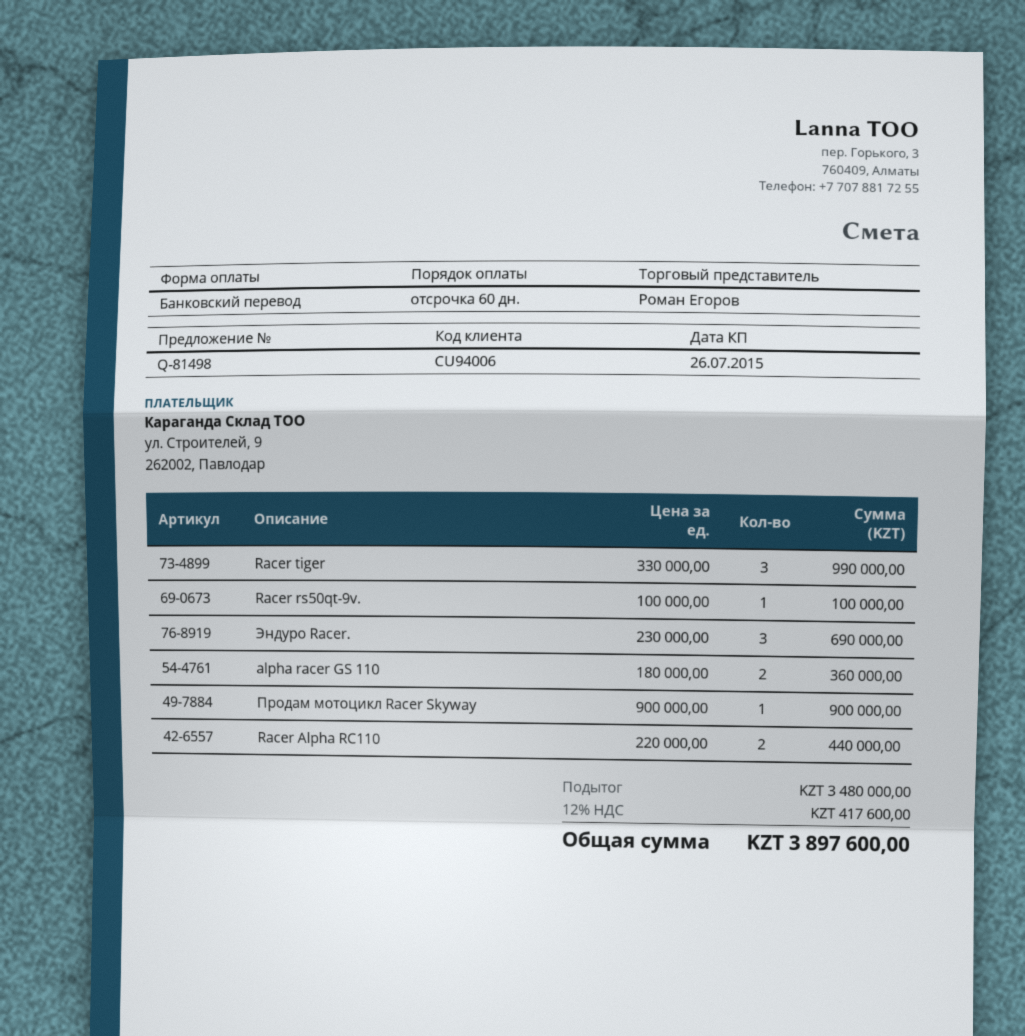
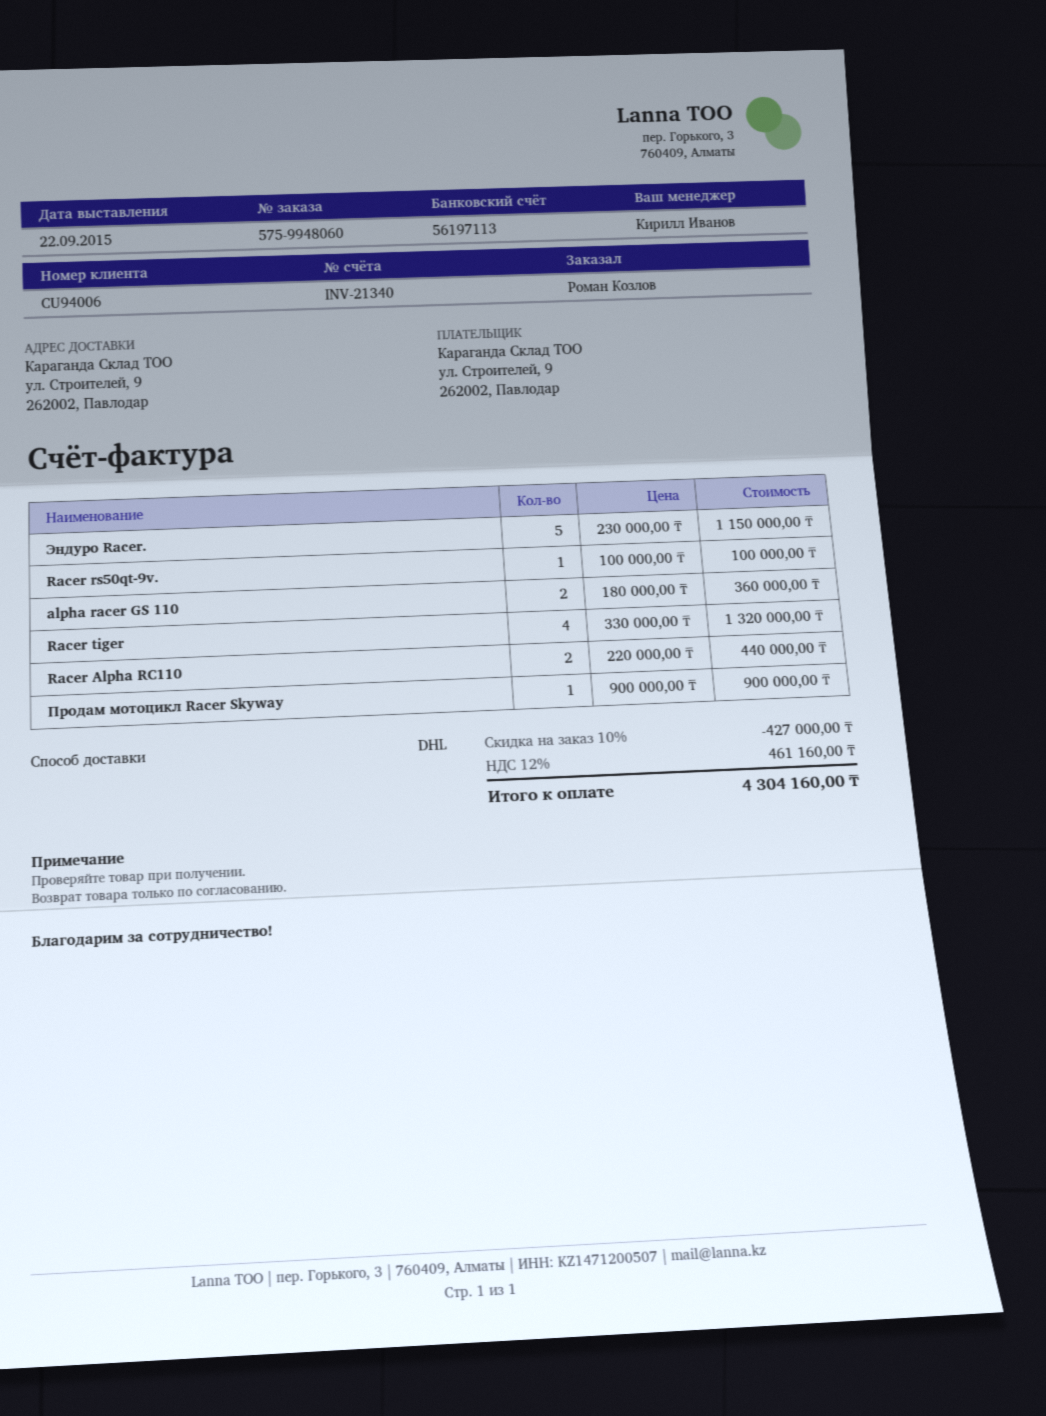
sales rep: Роман Егоров -> Кирилл Иванов
Racer tiger: 3 x 330000.00 = 990000.00 -> 4 x 330000.00 = 1320000.00
Эндуро Racer.: 3 x 230000.00 = 690000.00 -> 5 x 230000.00 = 1150000.00
discount: none -> 10% = 427000.00
tax: 12% = 417600.00 -> 12% = 461160.00
total: 3897600.00 -> 4304160.00

